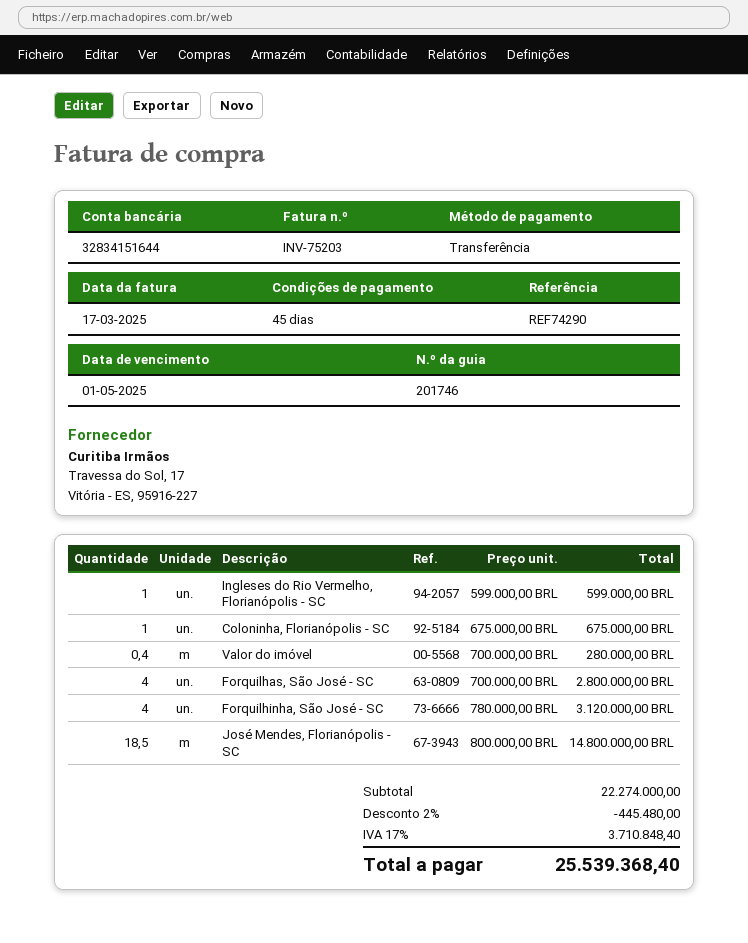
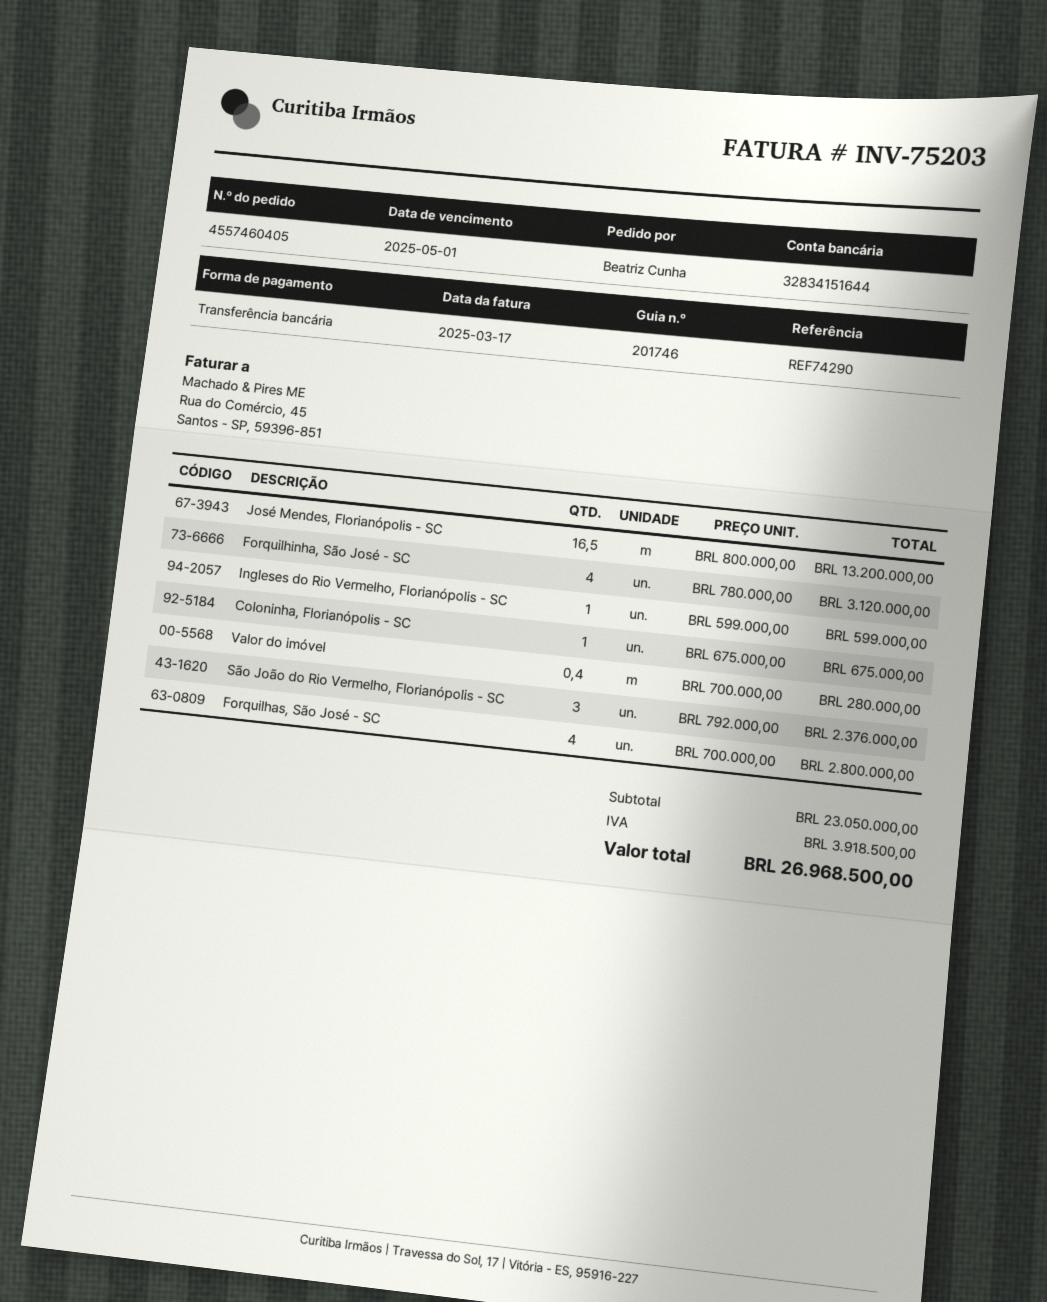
José Mendes, Florianópolis - SC: 18.5 x 800000.00 = 14800000.00 -> 16.5 x 800000.00 = 13200000.00
São João do Rio Vermelho, Florianópolis - SC: none -> 3 x 792000.00 = 2376000.00
subtotal: 22274000.00 -> 23050000.00
discount: 2% = 445480.00 -> none
tax: 3710848.40 -> 3918500.00
total: 25539368.40 -> 26968500.00

